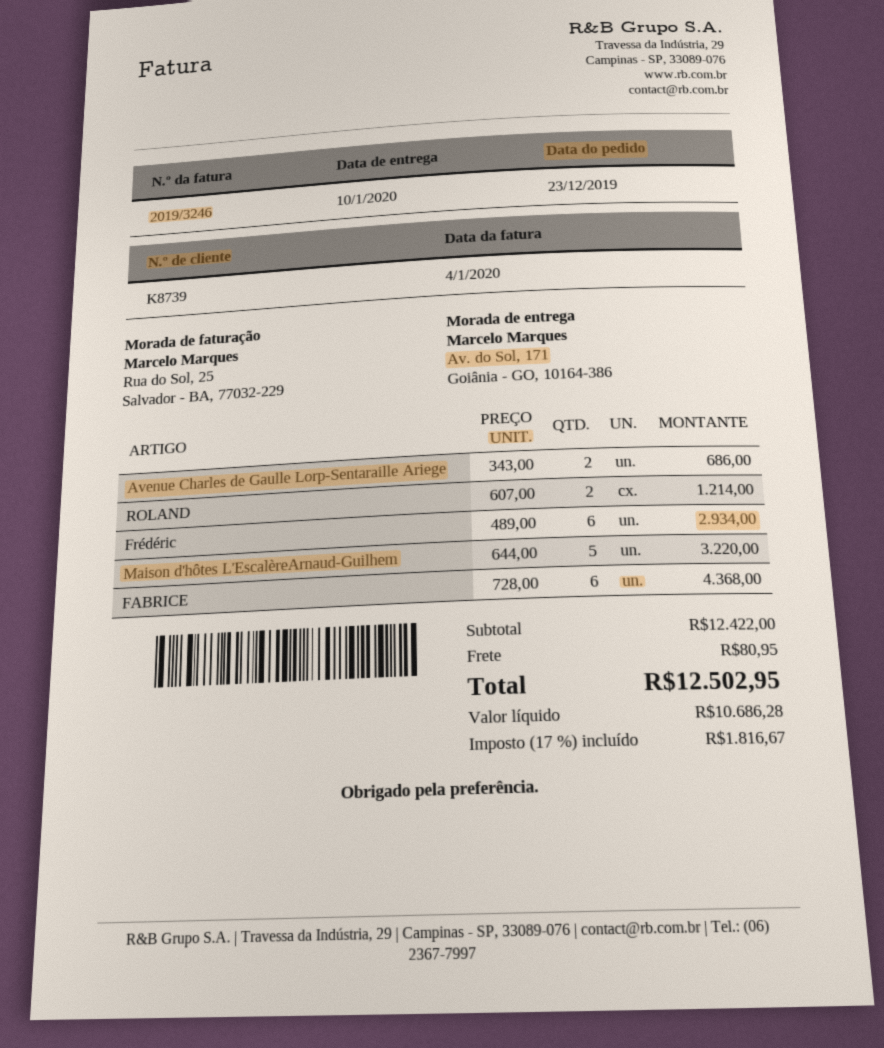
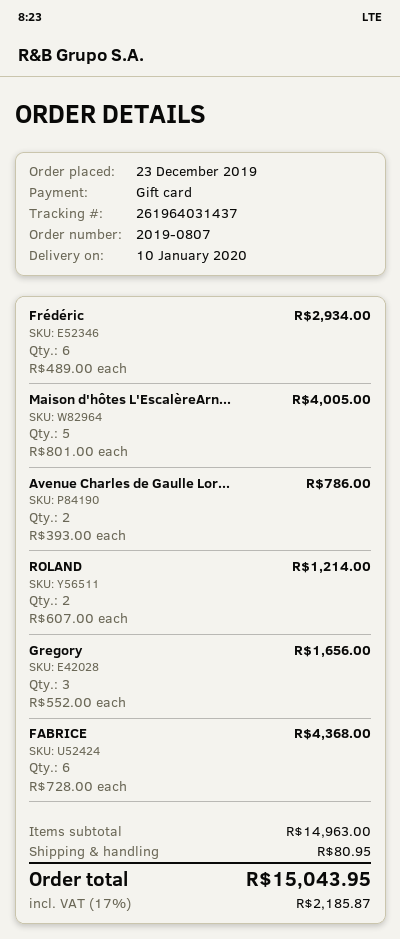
Avenue Charles de Gaulle Lorp-Sentaraille Ariege: 2 x 343.00 = 686.00 -> 2 x 393.00 = 786.00
Maison d'hôtes L'EscalèreArnaud-Guilhem: 5 x 644.00 = 3220.00 -> 5 x 801.00 = 4005.00
Gregory: none -> 3 x 552.00 = 1656.00
subtotal: 12422.00 -> 14963.00
tax: 17% = 1816.67 -> 17% = 2185.87
total: 12502.95 -> 15043.95

